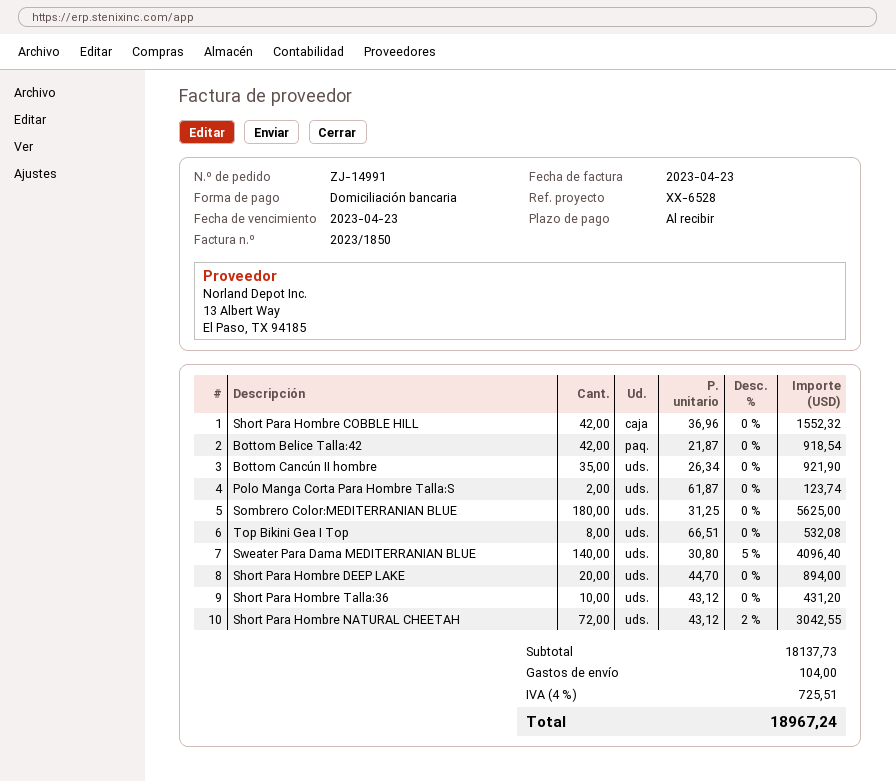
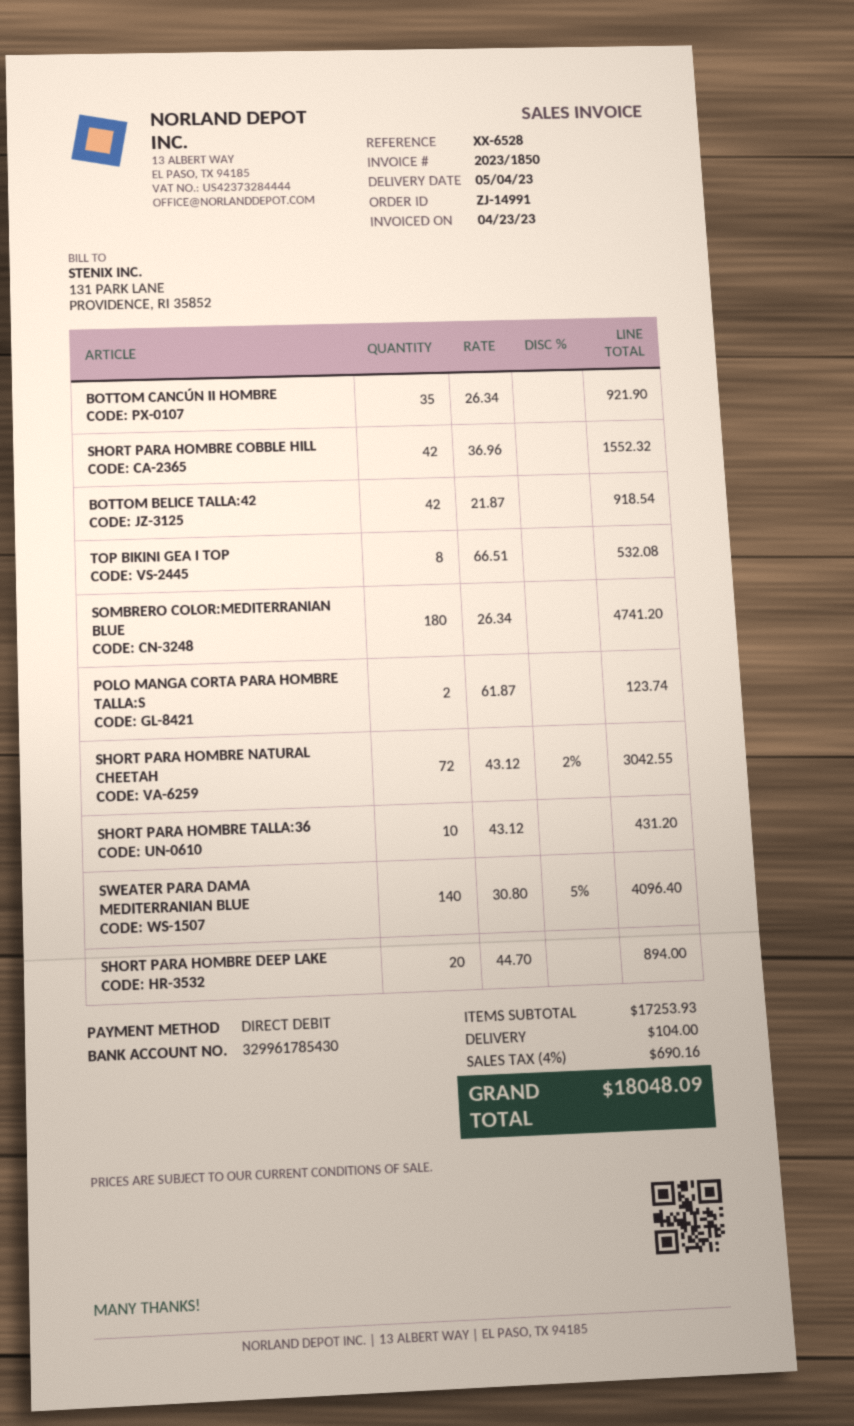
Sombrero Color:MEDITERRANIAN BLUE: 180 x 31.25 = 5625.00 -> 180 x 26.34 = 4741.20
subtotal: 18137.73 -> 17253.93
tax: 4% = 725.51 -> 4% = 690.16
total: 18967.24 -> 18048.09

